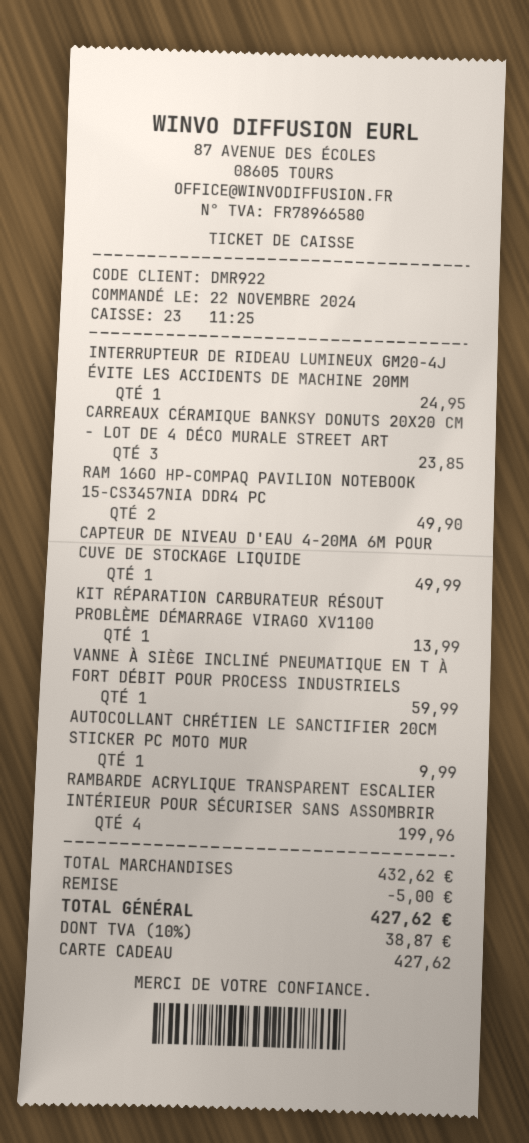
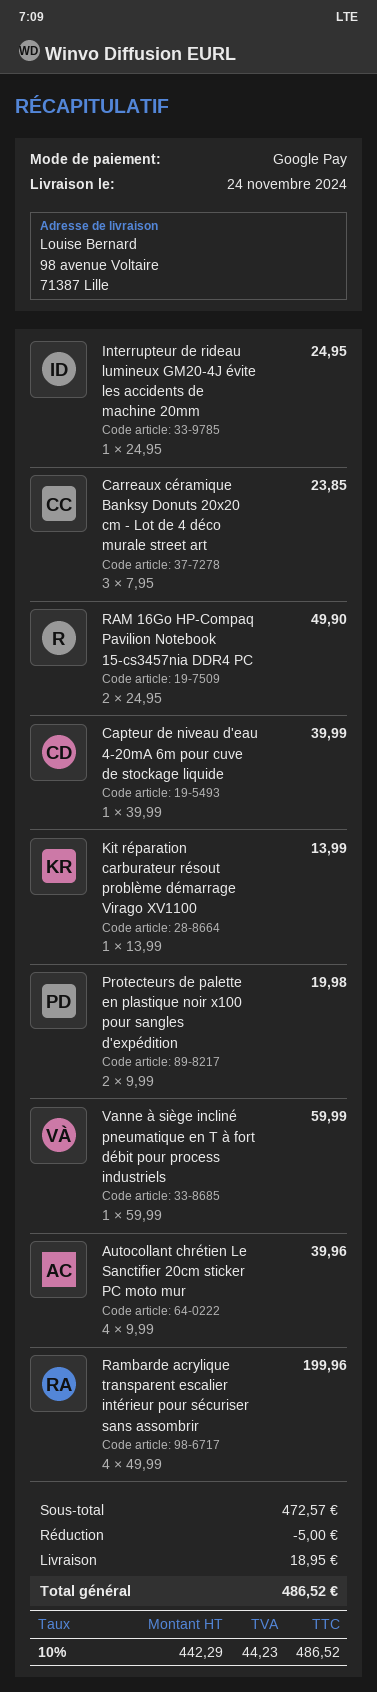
payment method: gift card -> Google Pay
CAPTEUR DE NIVEAU D'EAU 4-20MA 6M POUR CUVE DE STOCKAGE LIQUIDE: 1 for 49.99 -> 1 for 39.99
AUTOCOLLANT CHRÉTIEN LE SANCTIFIER 20CM STICKER PC MOTO MUR: 1 for 9.99 -> 4 for 39.96
Protecteurs de palette en plastique noir x100 pour sangles d'expédition: none -> 2 for 19.98
subtotal: 432.62 -> 472.57
shipping: none -> 18.95
tax: 10% = 38.87 -> 10% = 44.23
total: 427.62 -> 486.52

